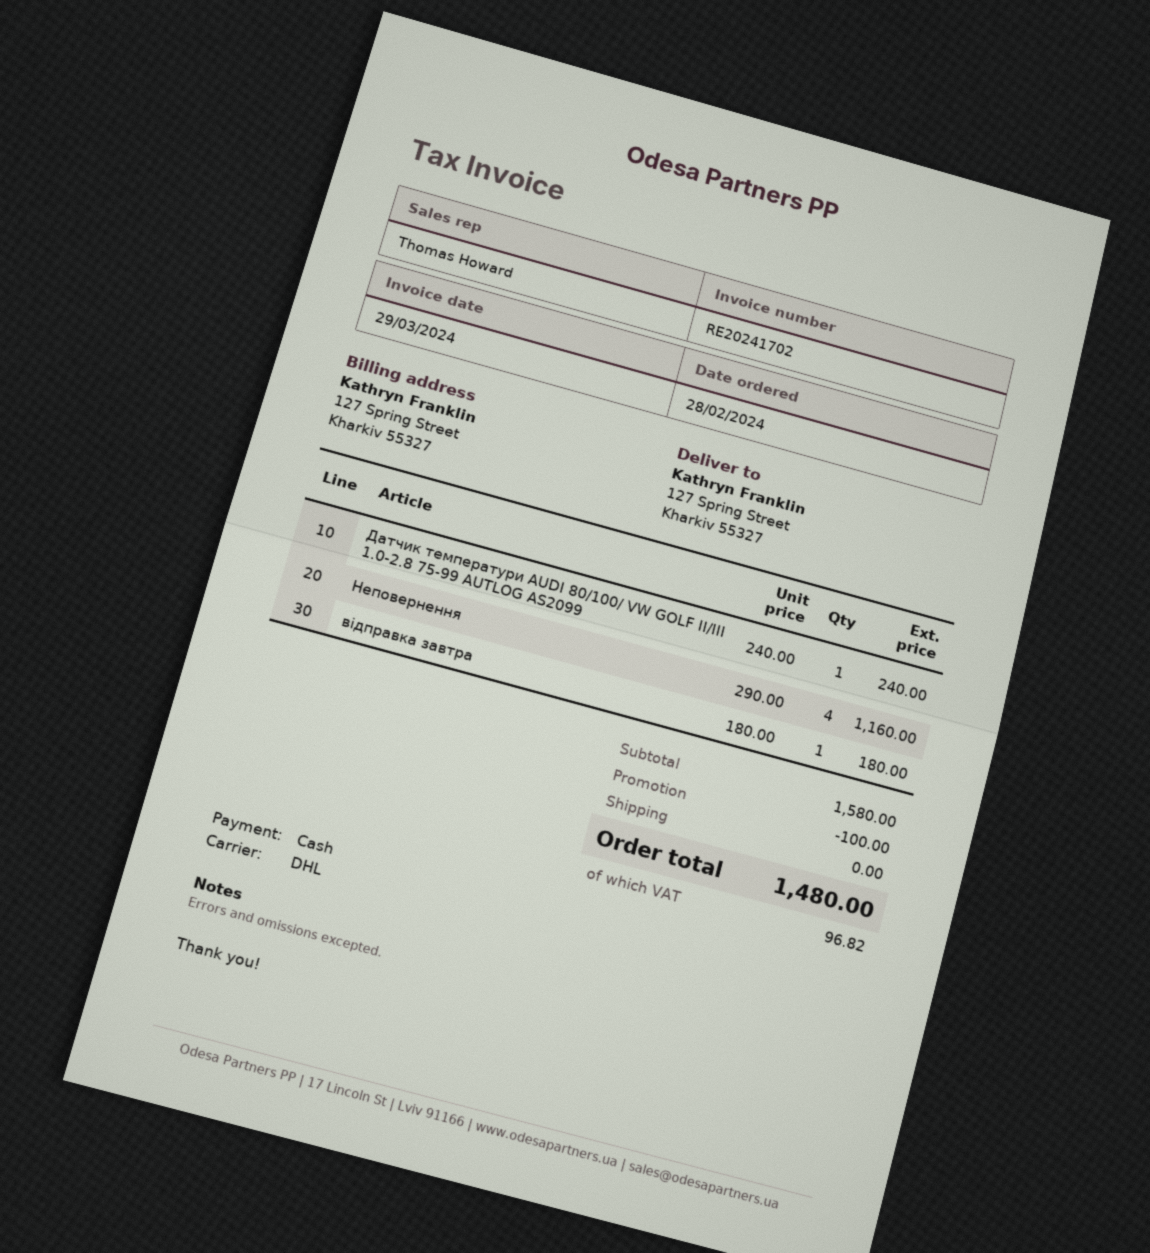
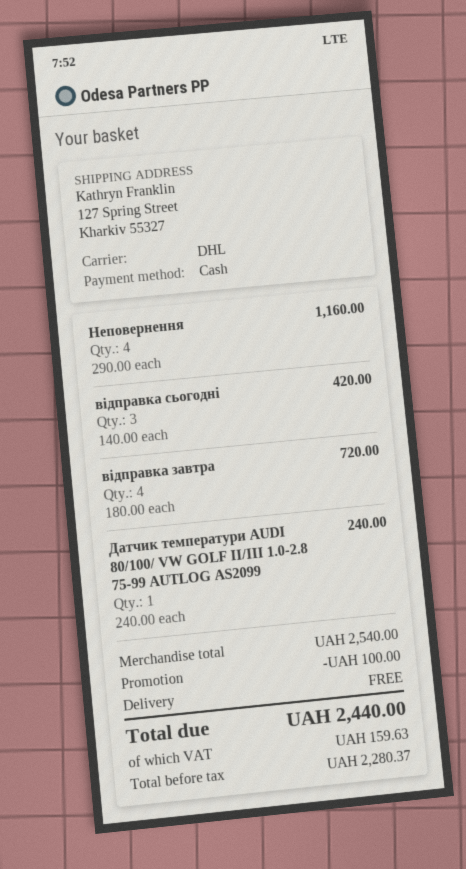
відправка завтра: 1 x 180.00 = 180.00 -> 4 x 180.00 = 720.00
відправка сьогодні: none -> 3 x 140.00 = 420.00
subtotal: 1580.00 -> 2540.00
tax: 96.82 -> 159.63
total: 1480.00 -> 2440.00

